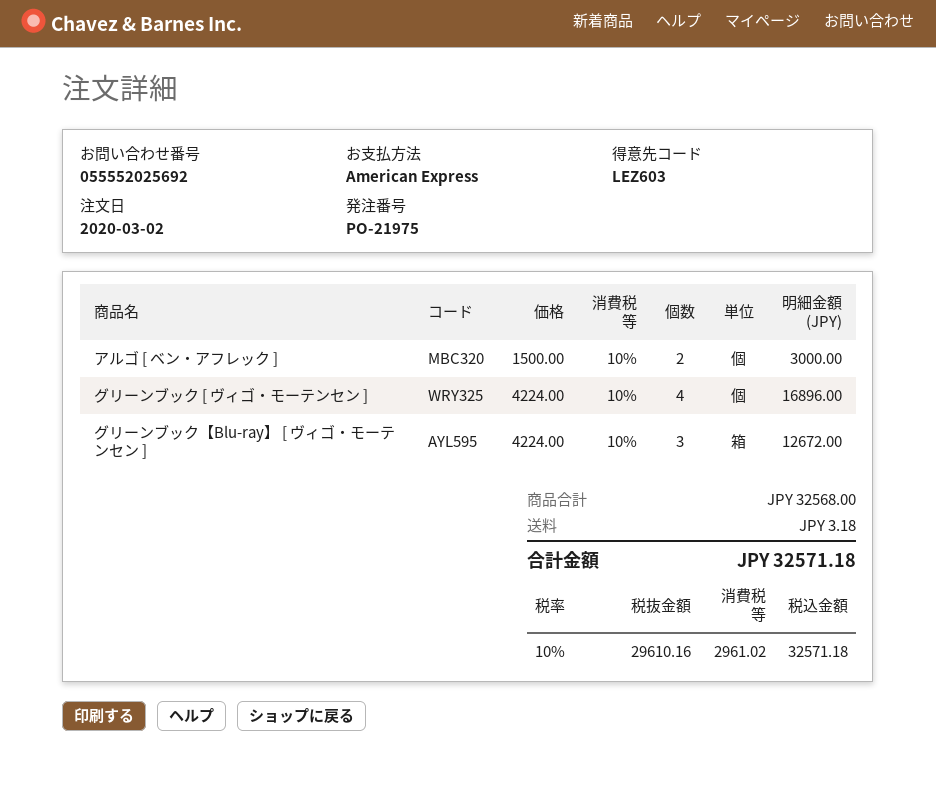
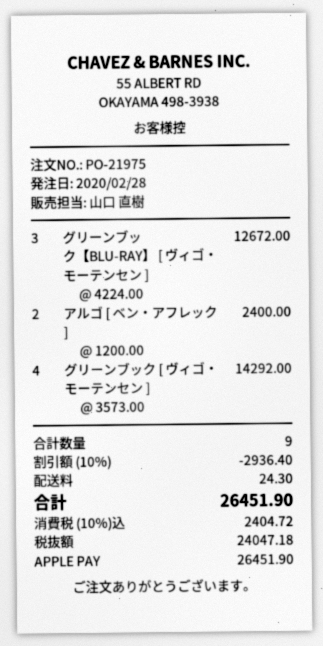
order date: 2020-03-02 -> 2020-02-28
payment method: American Express -> Apple Pay
アルゴ [ ベン・アフレック ]: 2 x 1500.00 = 3000.00 -> 2 x 1200.00 = 2400.00
グリーンブック [ ヴィゴ・モーテンセン ]: 4 x 4224.00 = 16896.00 -> 4 x 3573.00 = 14292.00
discount: none -> 10% = 2936.40
shipping: 3.18 -> 24.30
net: 29610.16 -> 24047.18
tax: 10% = 2961.02 -> 10% = 2404.72
total: 32571.18 -> 26451.90

